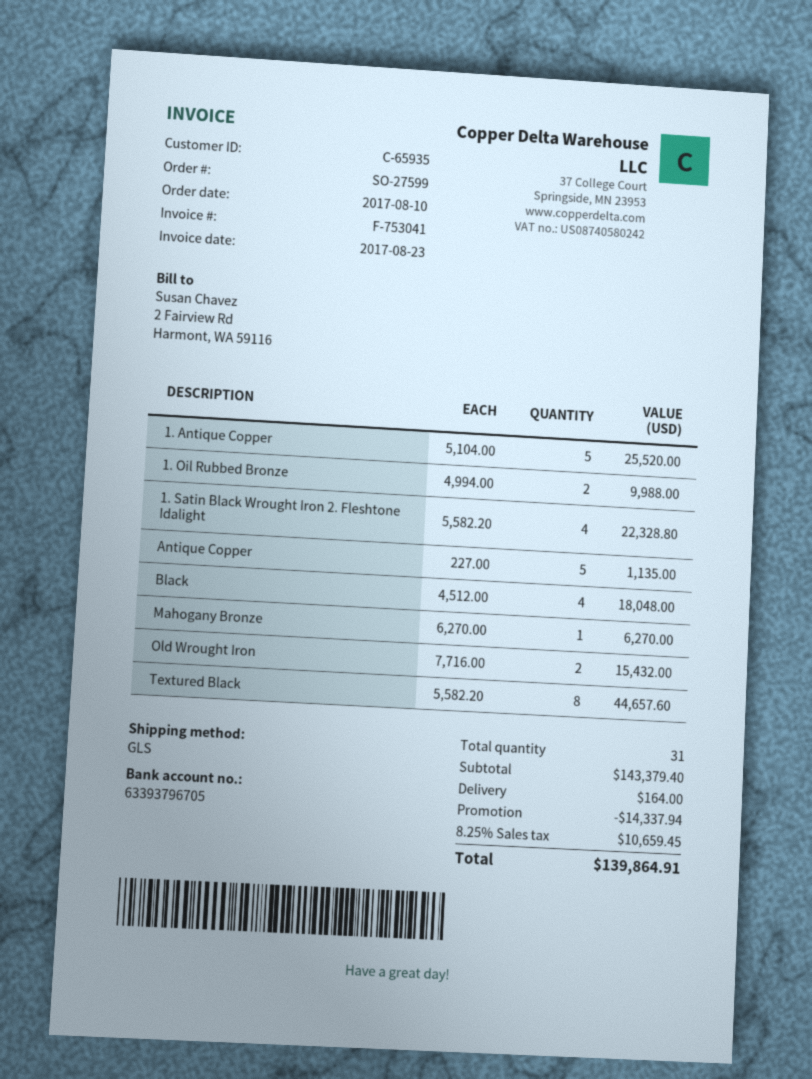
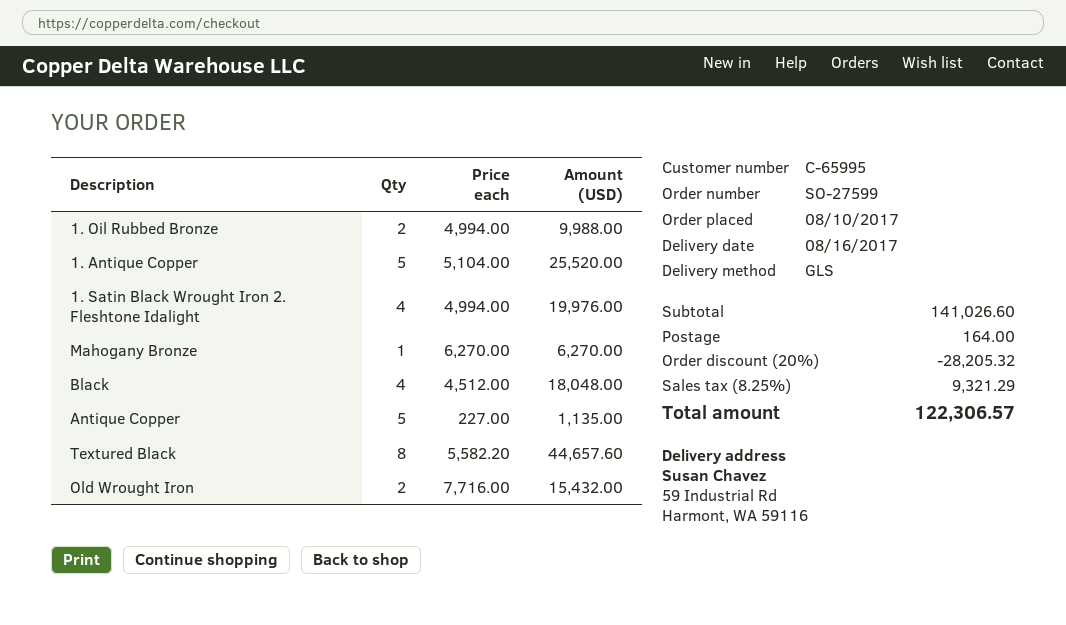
customer number: C-65935 -> C-65995
1. Satin Black Wrought Iron 2. Fleshtone Idalight: 4 x 5582.20 = 22328.80 -> 4 x 4994.00 = 19976.00
subtotal: 143379.40 -> 141026.60
discount: 14337.94 -> 28205.32
tax: 8.25% = 10659.45 -> 8.25% = 9321.29
total: 139864.91 -> 122306.57

